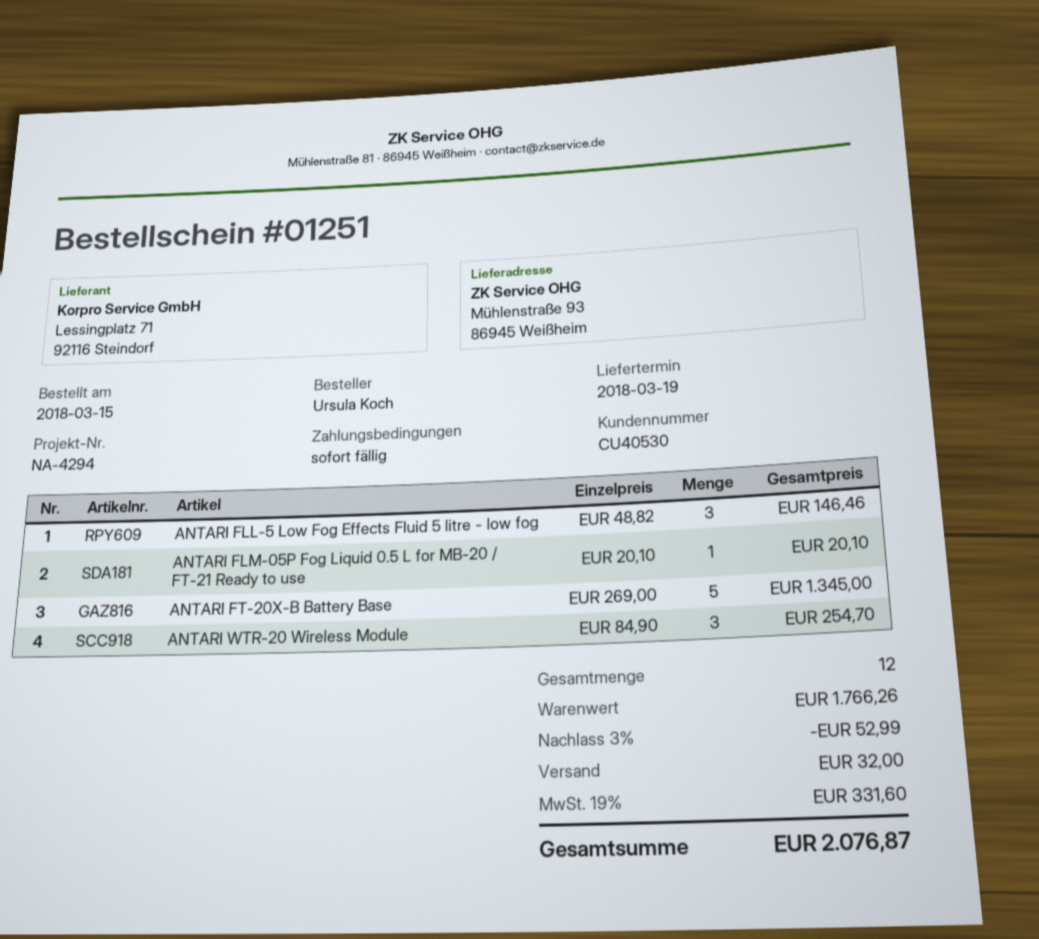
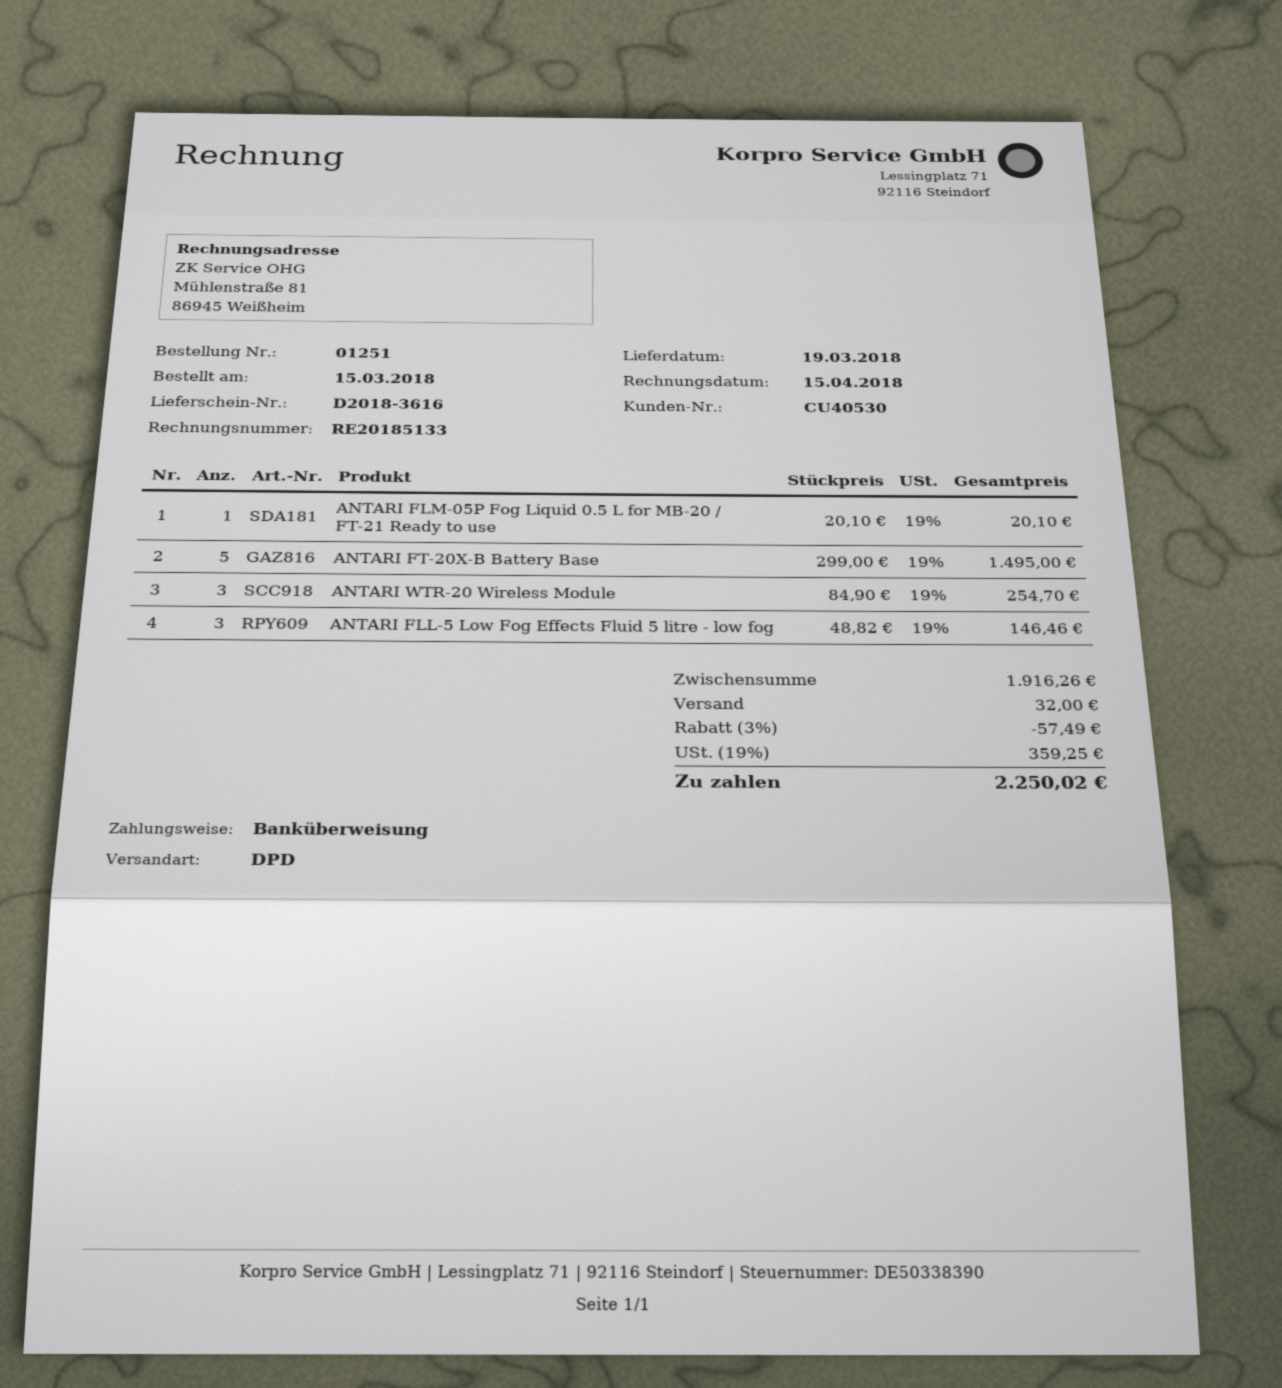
ANTARI FT-20X-B Battery Base: 5 x 269.00 = 1345.00 -> 5 x 299.00 = 1495.00
subtotal: 1766.26 -> 1916.26
discount: 3% = 52.99 -> 3% = 57.49
tax: 19% = 331.60 -> 19% = 359.25
total: 2076.87 -> 2250.02

